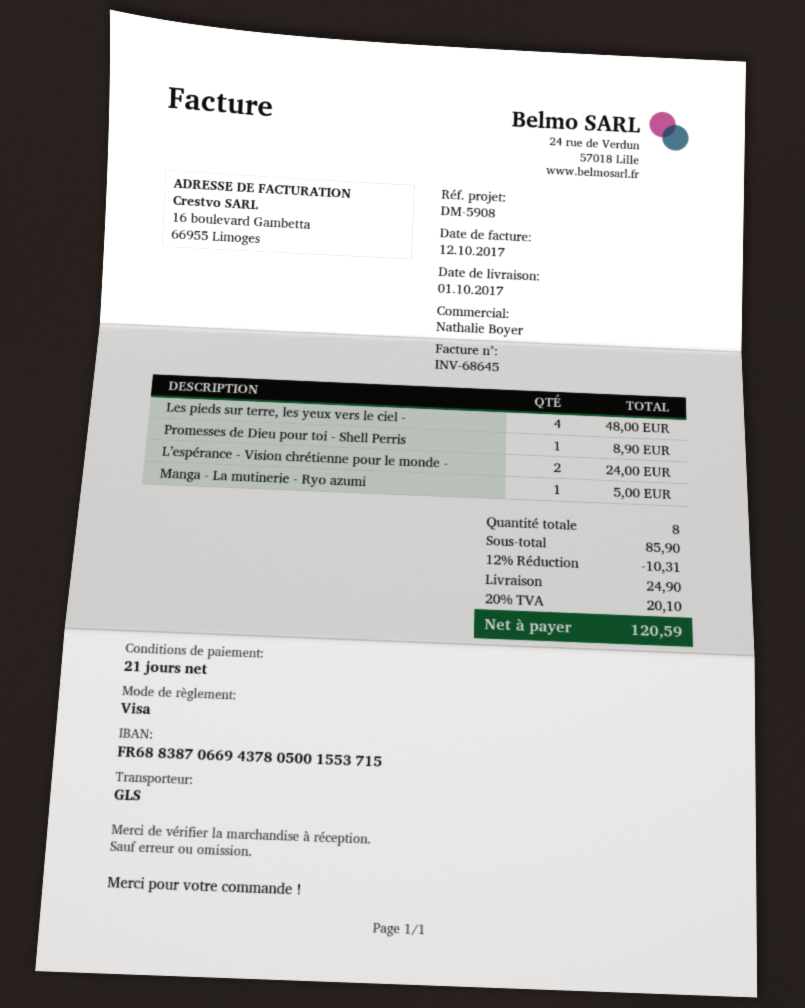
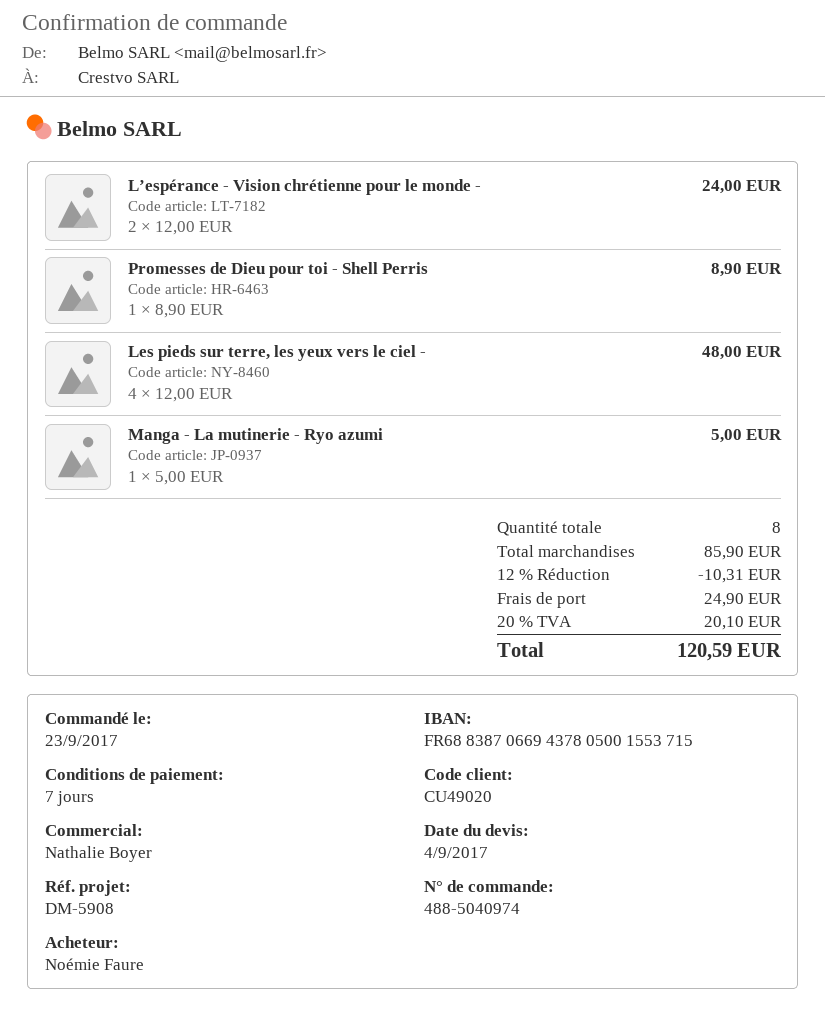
payment terms: 21 days -> 7 days

